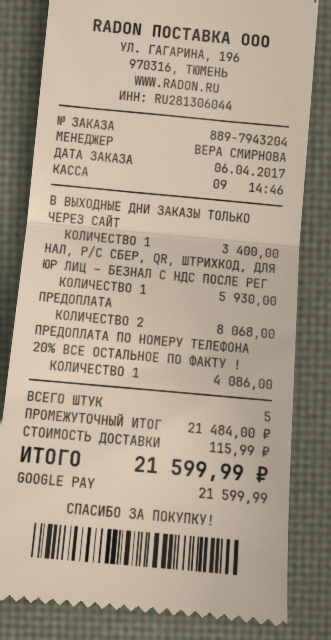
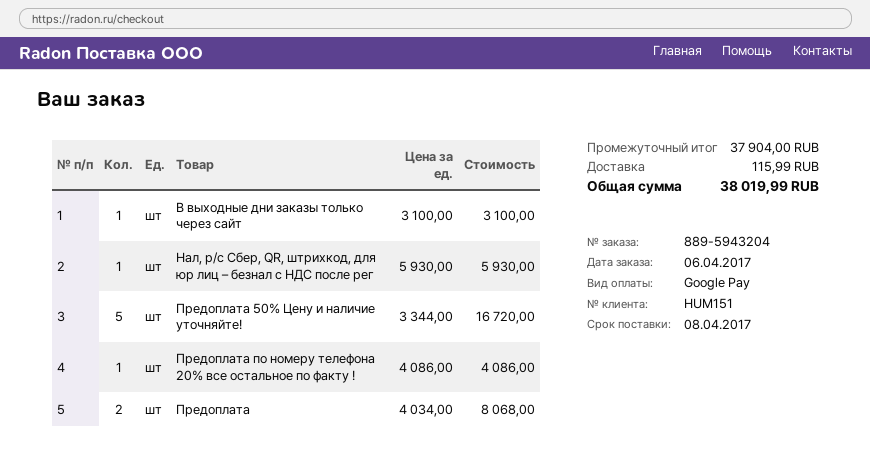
order number: 889-7943204 -> 889-5943204
В ВЫХОДНЫЕ ДНИ ЗАКАЗЫ ТОЛЬКО ЧЕРЕЗ САЙТ: 1 for 3400.00 -> 1 for 3100.00
Предоплата 50% Цену и наличие уточняйте!: none -> 5 for 16720.00
subtotal: 21484.00 -> 37904.00
total: 21599.99 -> 38019.99

